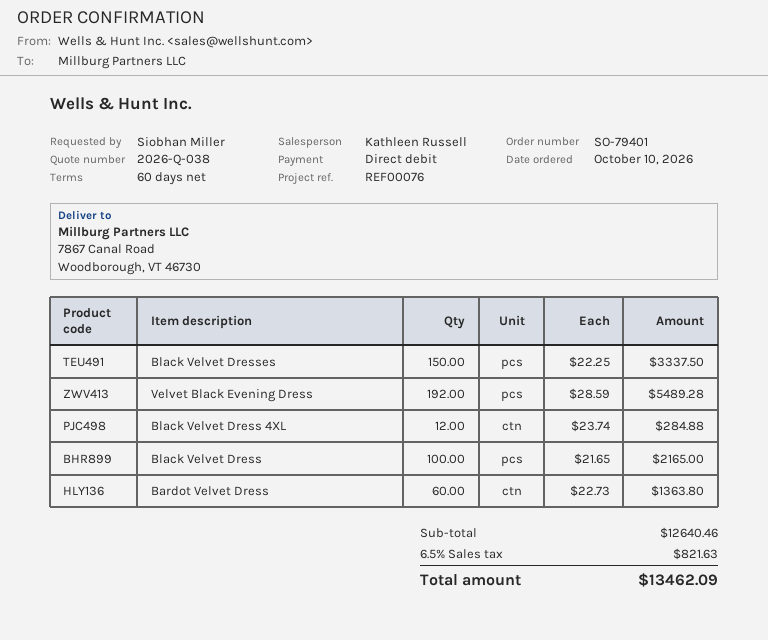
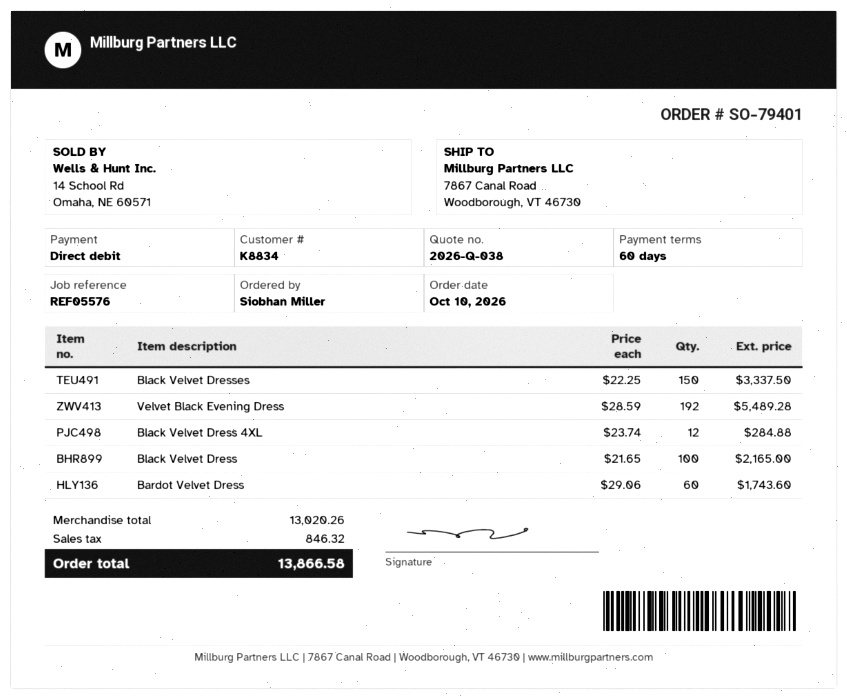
reference: REF00076 -> REF05576
Bardot Velvet Dress: 60 x 22.73 = 1363.80 -> 60 x 29.06 = 1743.60
subtotal: 12640.46 -> 13020.26
tax: 821.63 -> 846.32
total: 13462.09 -> 13866.58

